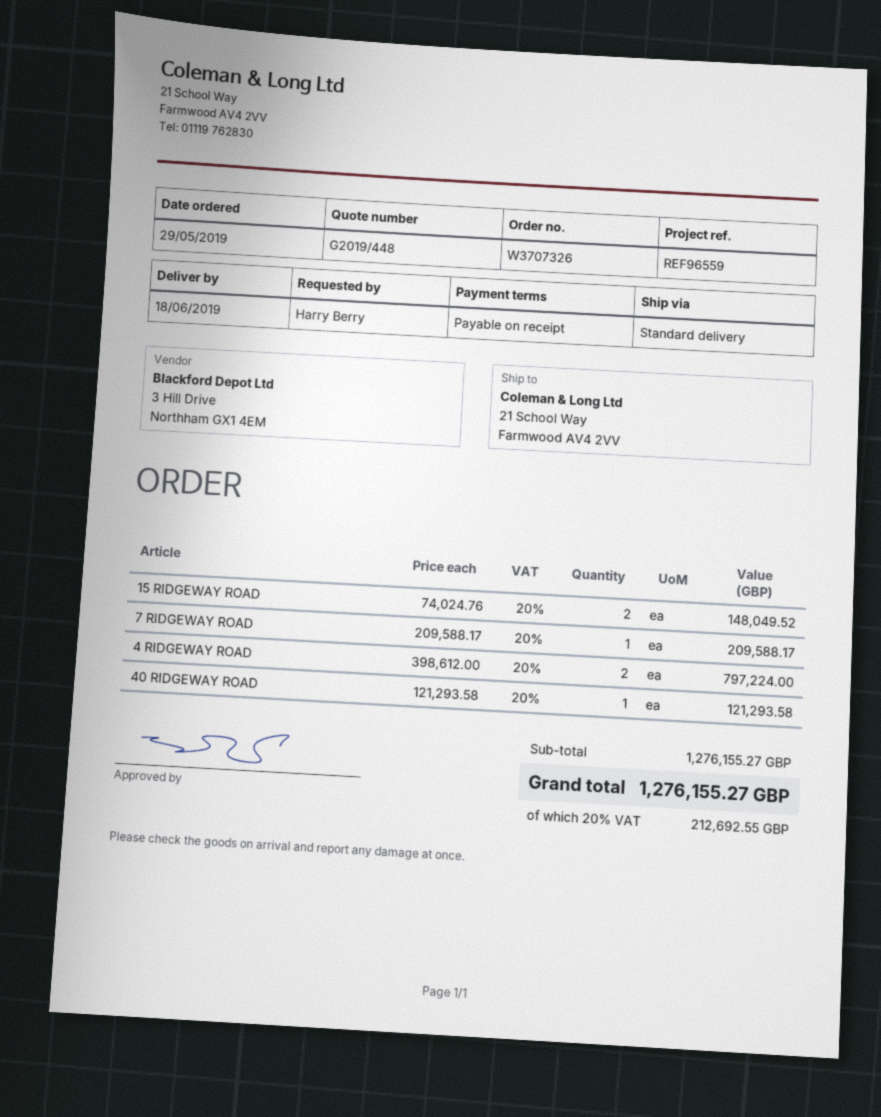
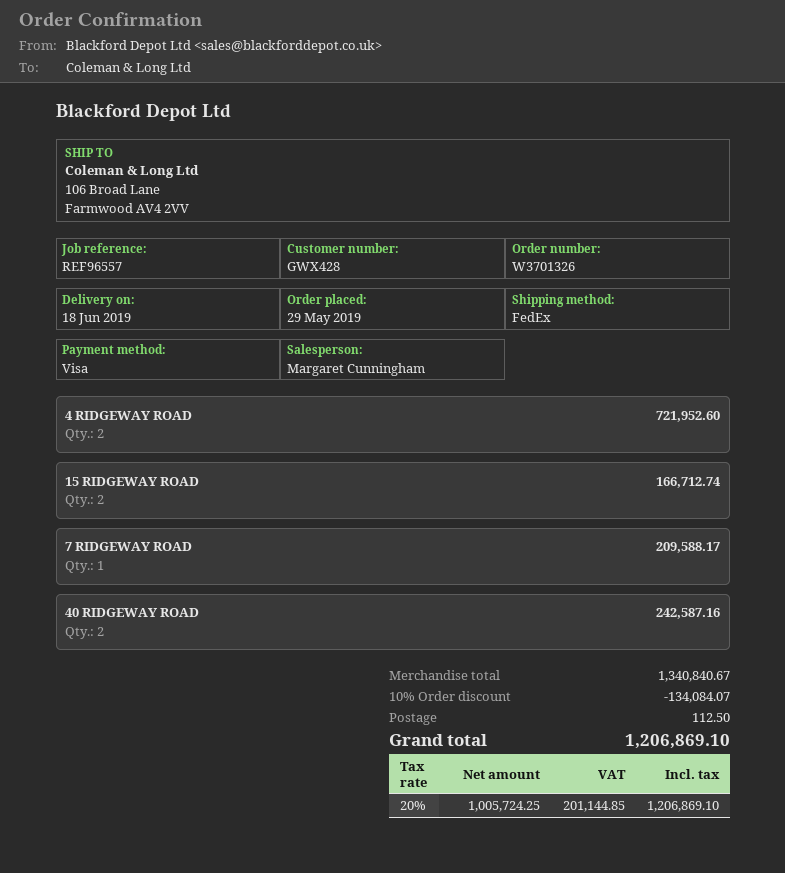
order number: W3707326 -> W3701326
reference: REF96559 -> REF96557
shipping method: standard -> FedEx
ship to: 21 School Way, Farmwood AV4 2VV -> 106 Broad Lane, Farmwood AV4 2VV
15 RIDGEWAY ROAD: 2 for 148049.52 -> 2 for 166712.74
4 RIDGEWAY ROAD: 2 for 797224.00 -> 2 for 721952.60
40 RIDGEWAY ROAD: 1 for 121293.58 -> 2 for 242587.16
subtotal: 1276155.27 -> 1340840.67
discount: none -> 10% = 134084.07
shipping: none -> 112.50
tax: 20% = 212692.55 -> 20% = 201144.85
total: 1276155.27 -> 1206869.10

